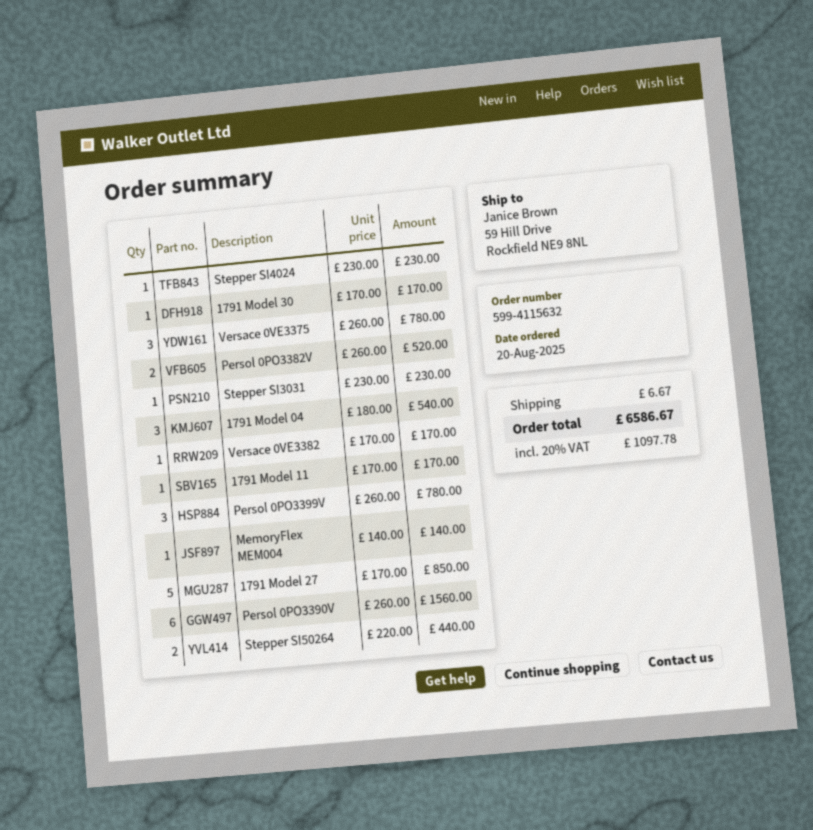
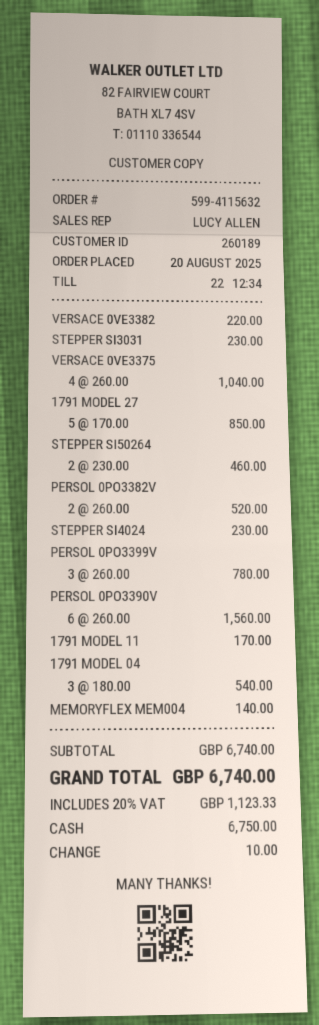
1791 Model 30: 1 x 170.00 = 170.00 -> none
Versace 0VE3375: 3 x 260.00 = 780.00 -> 4 x 260.00 = 1040.00
Versace 0VE3382: 1 x 170.00 = 170.00 -> 1 x 220.00 = 220.00
Stepper SI50264: 2 x 220.00 = 440.00 -> 2 x 230.00 = 460.00
shipping: 6.67 -> none
tax: 20% = 1097.78 -> 20% = 1123.33
total: 6586.67 -> 6740.00

